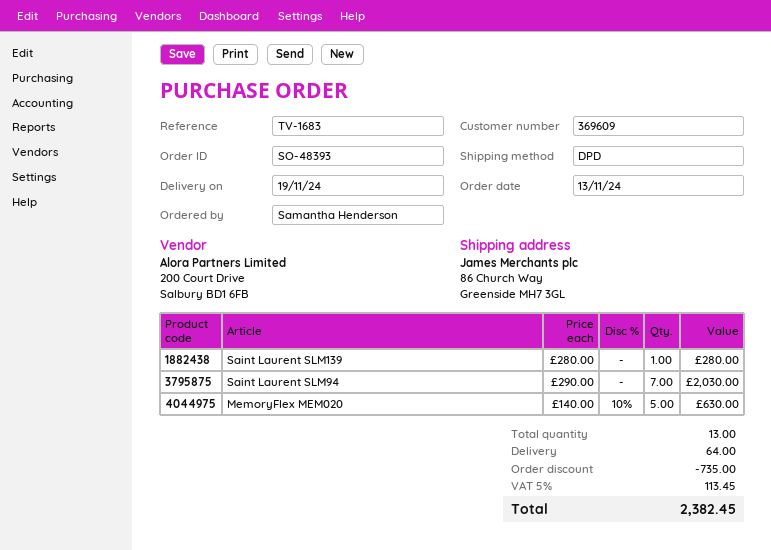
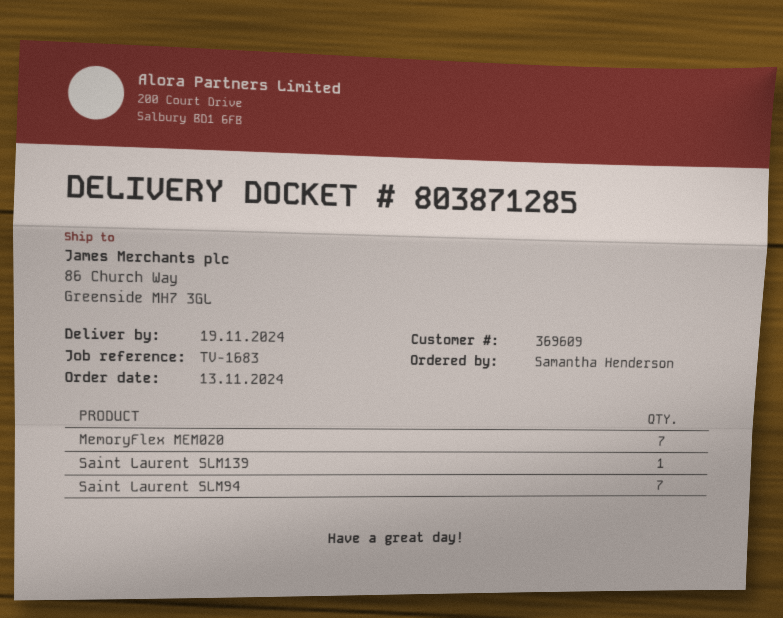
MemoryFlex MEM020: 5 -> 7

